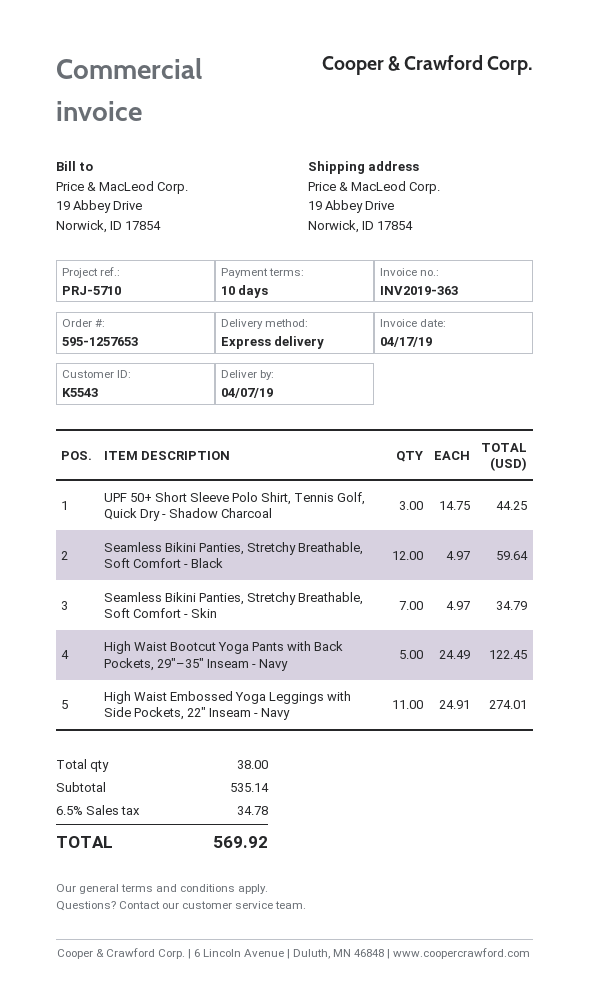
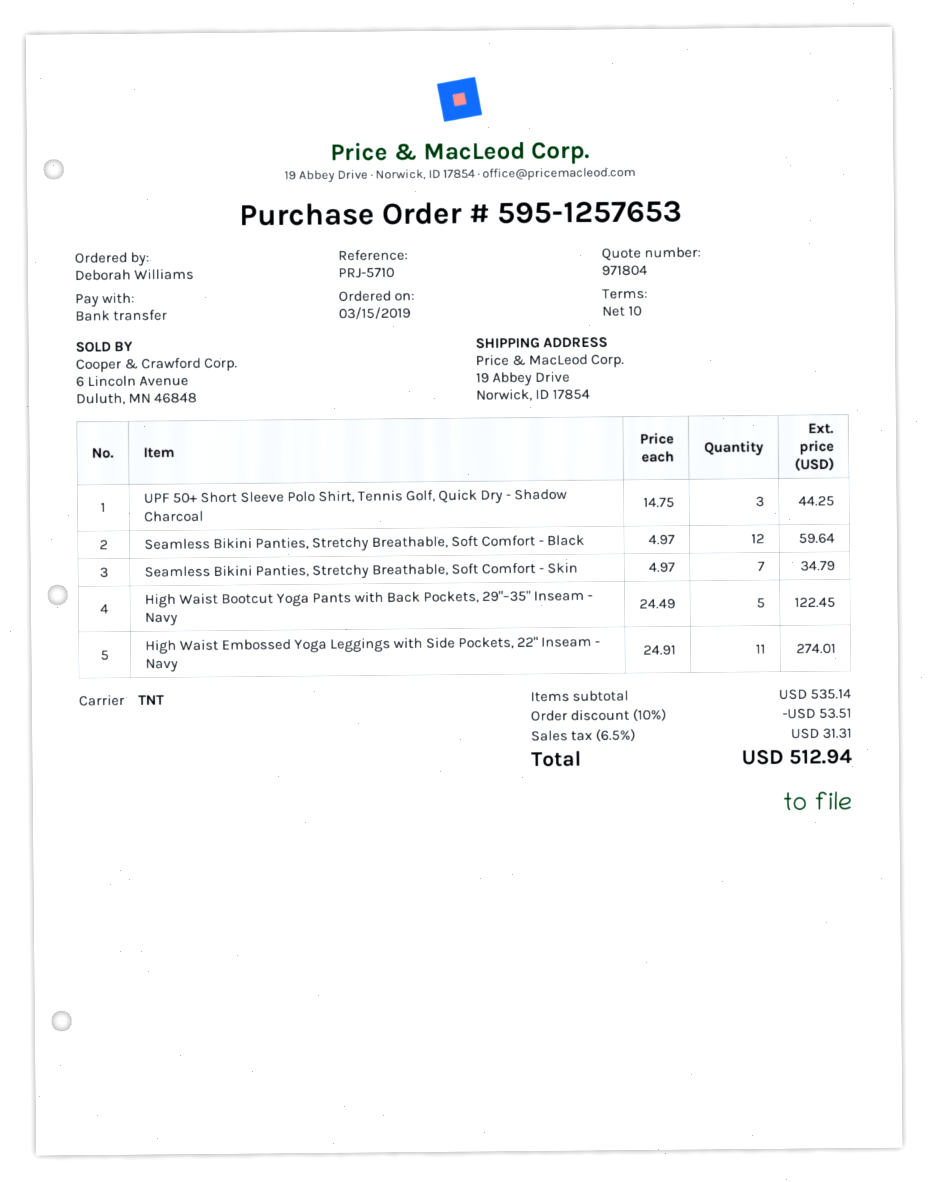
shipping method: express -> TNT
discount: none -> 10% = 53.51
tax: 6.5% = 34.78 -> 6.5% = 31.31
total: 569.92 -> 512.94

